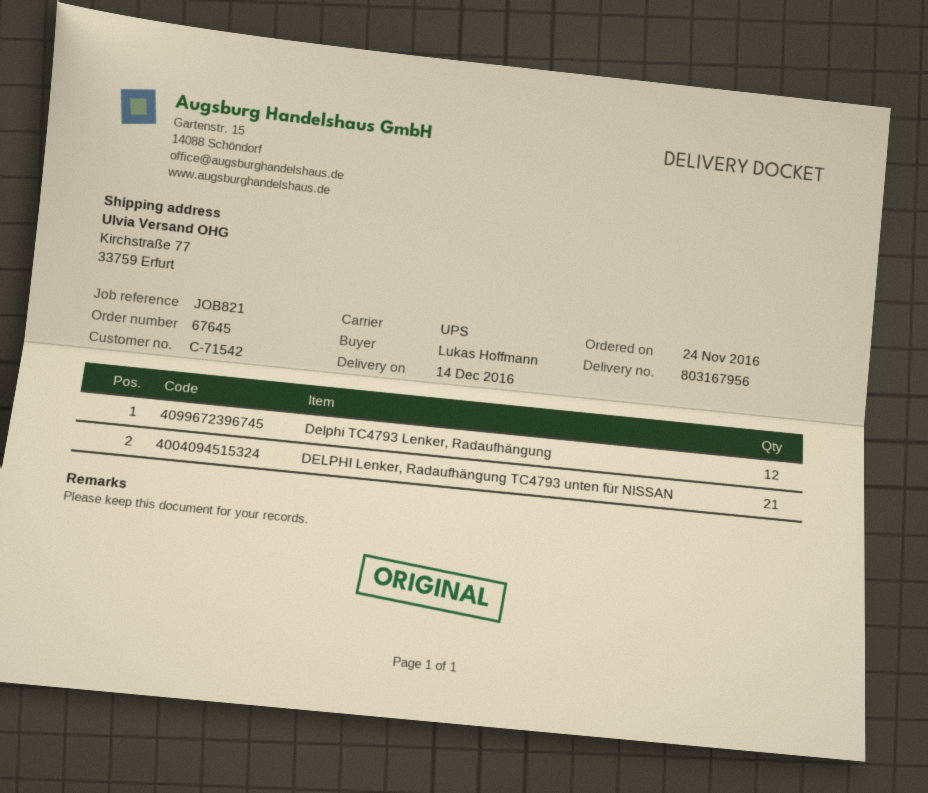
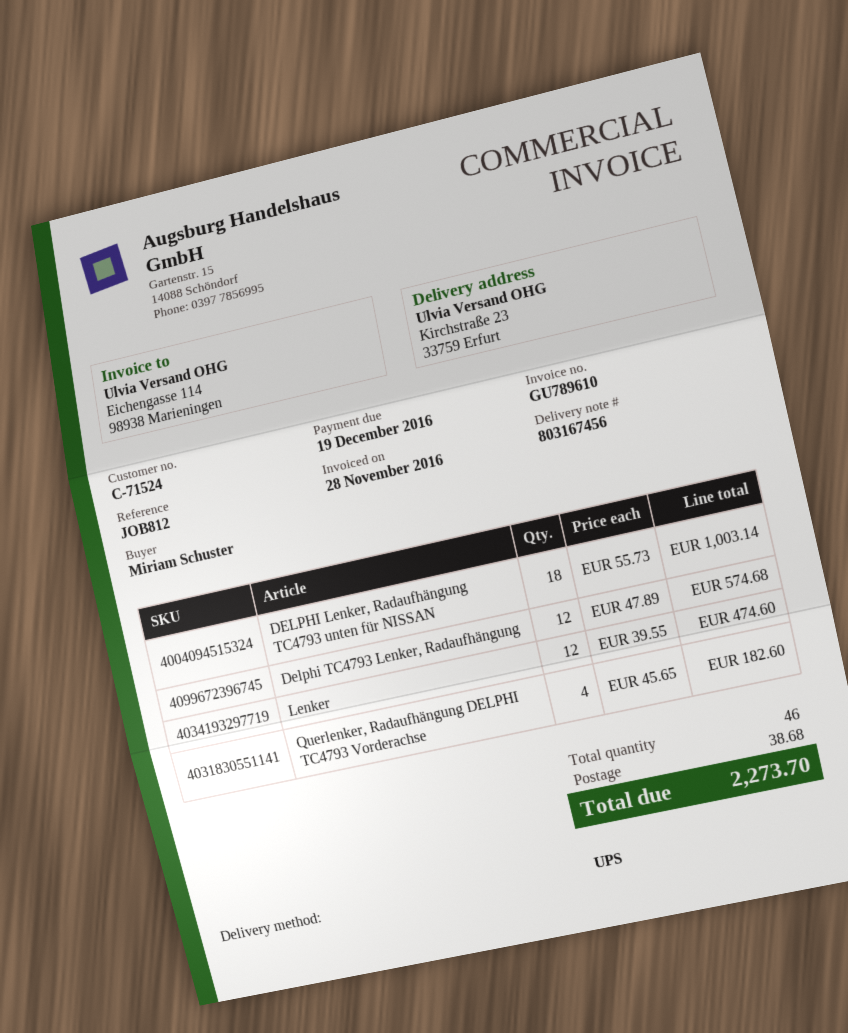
delivery note number: 803167956 -> 803167456
customer number: C-71542 -> C-71524
reference: JOB821 -> JOB812
ordered by: Lukas Hoffmann -> Miriam Schuster
ship to: Kirchstraße 77, 33759 Erfurt -> Kirchstraße 23, 33759 Erfurt
DELPHI Lenker, Radaufhängung TC4793 unten für NISSAN: 21 -> 18
Lenker: none -> 12
Querlenker, Radaufhängung DELPHI TC4793 Vorderachse: none -> 4

